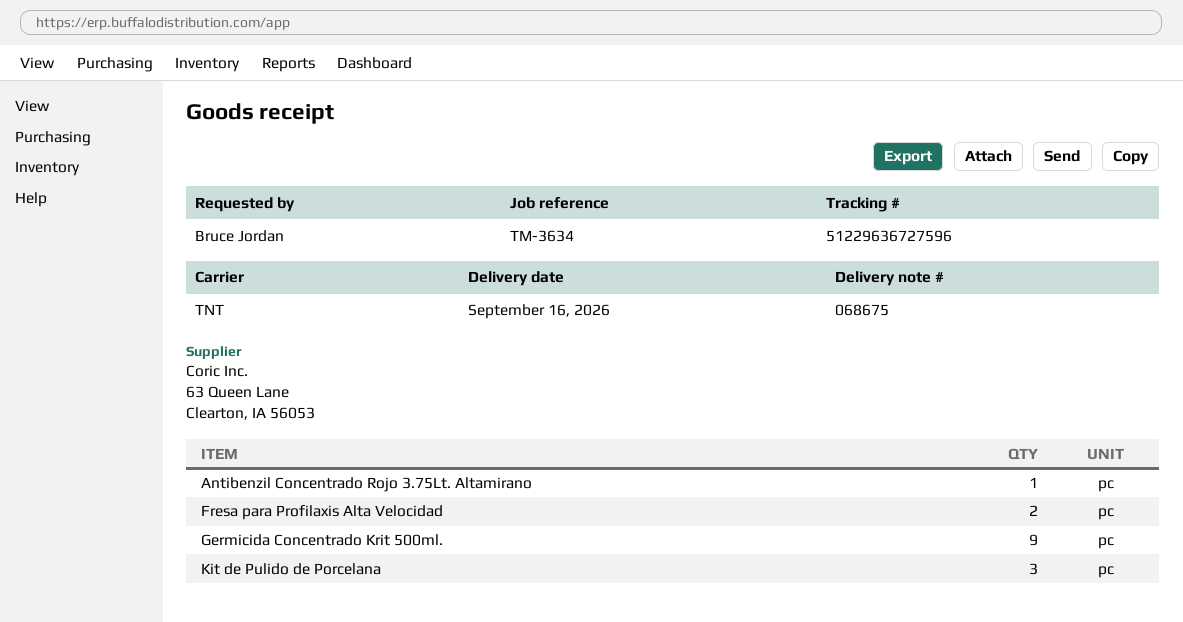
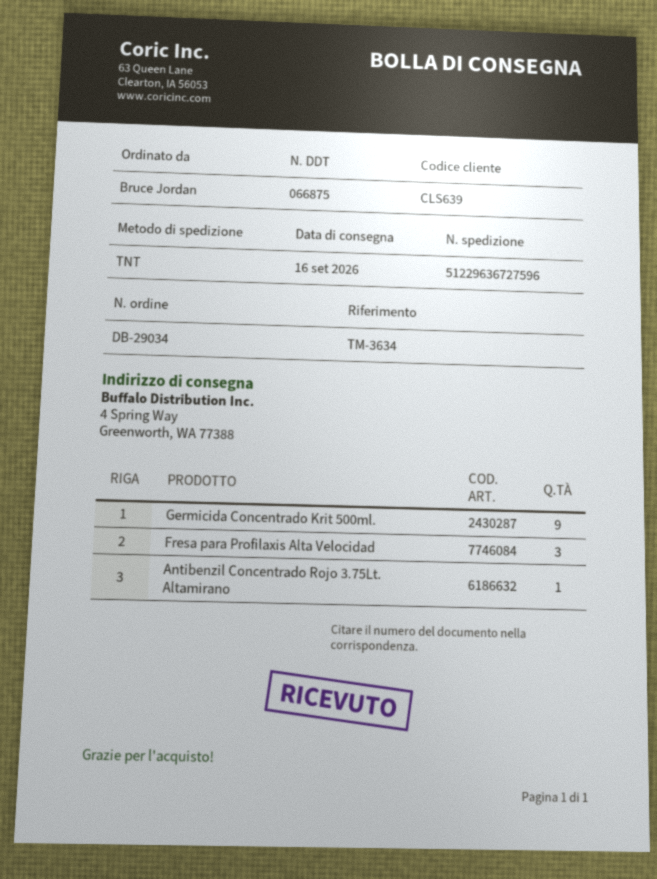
delivery note number: 068675 -> 066875
Fresa para Profilaxis Alta Velocidad: 2 -> 3
Kit de Pulido de Porcelana: 3 -> none

